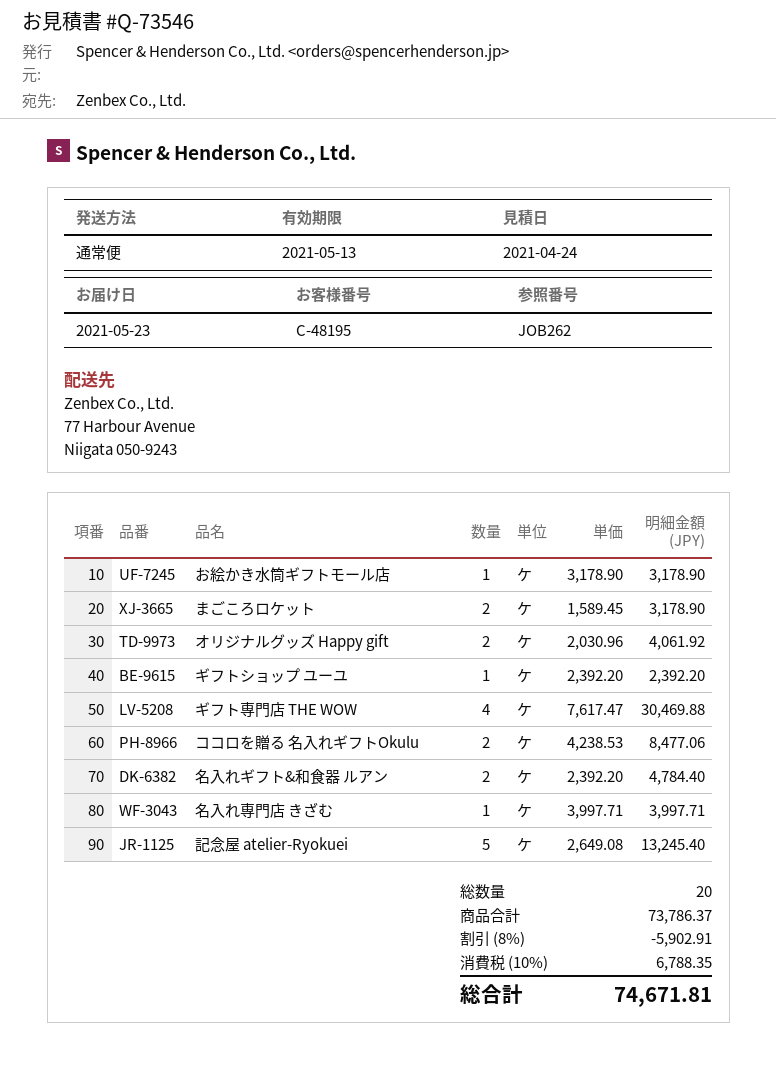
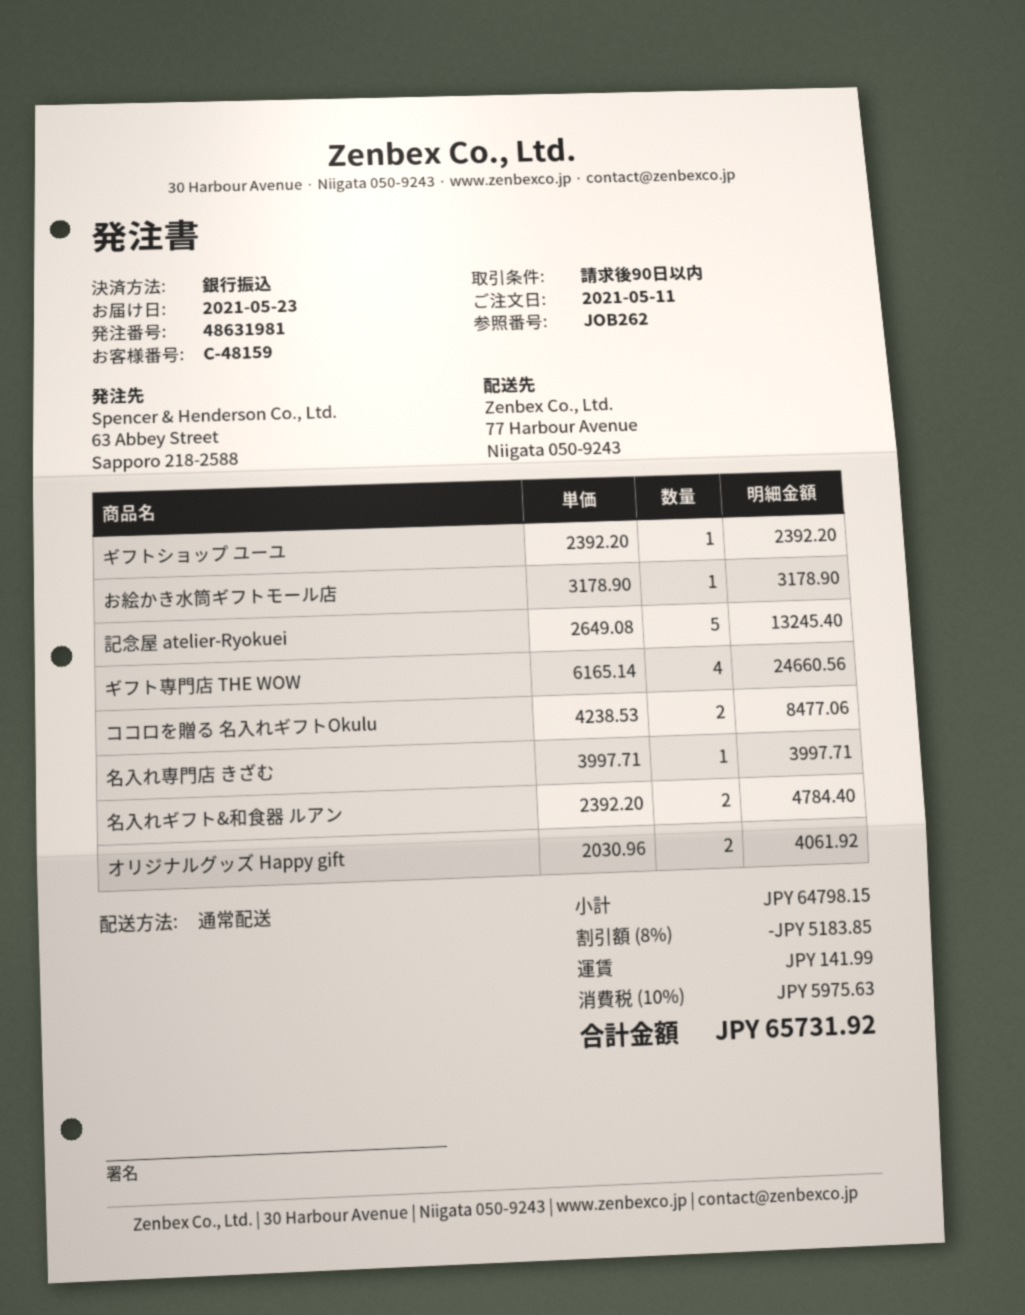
customer number: C-48195 -> C-48159
まごころロケット: 2 x 1589.45 = 3178.90 -> none
ギフト専門店 THE WOW: 4 x 7617.47 = 30469.88 -> 4 x 6165.14 = 24660.56
subtotal: 73786.37 -> 64798.15
discount: 8% = 5902.91 -> 8% = 5183.85
shipping: none -> 141.99
tax: 10% = 6788.35 -> 10% = 5975.63
total: 74671.81 -> 65731.92

